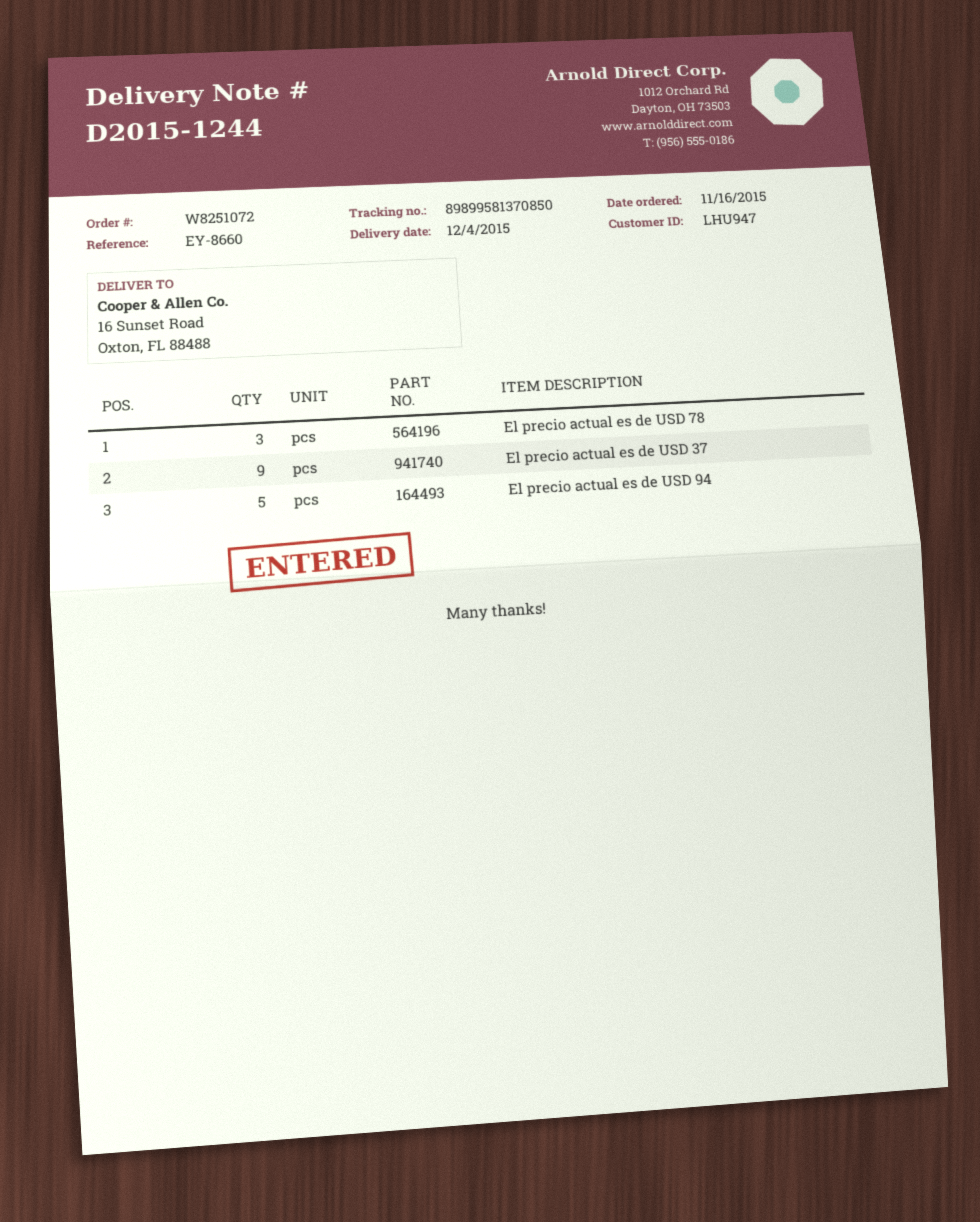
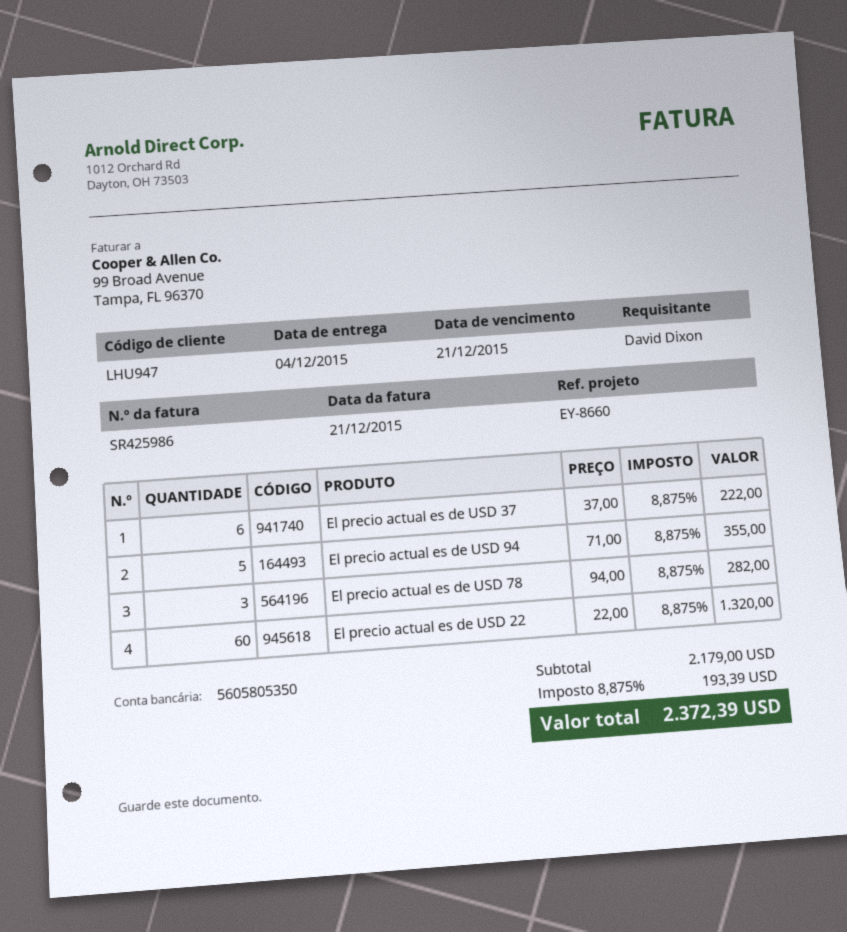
El precio actual es de USD 37: 9 -> 6
El precio actual es de USD 22: none -> 60

